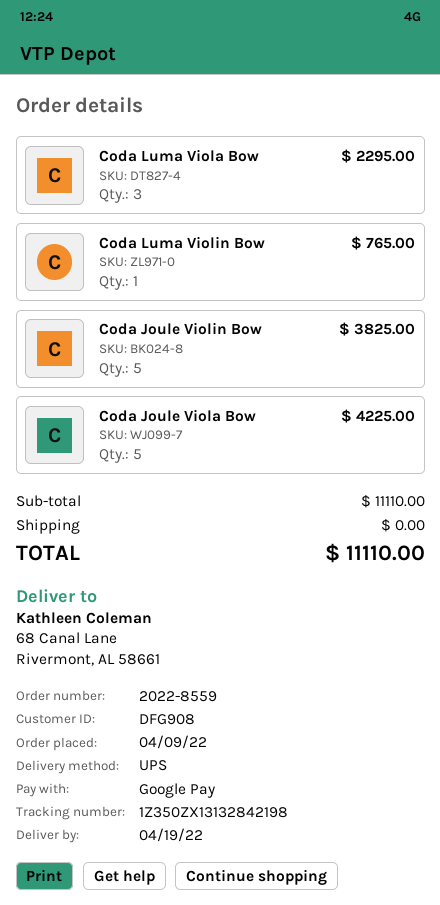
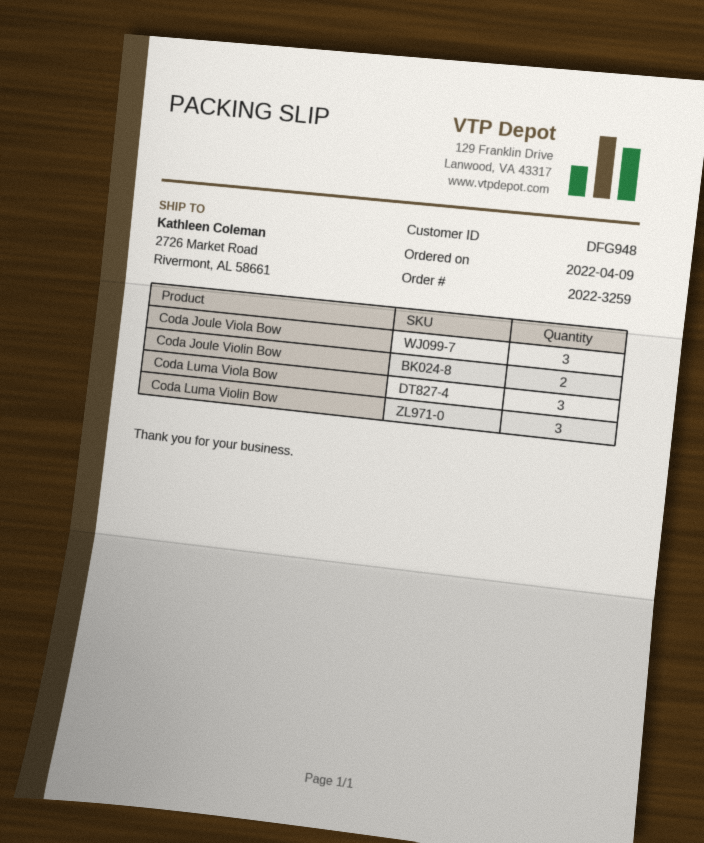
order number: 2022-8559 -> 2022-3259
customer number: DFG908 -> DFG948
ship to: 68 Canal Lane, Rivermont, AL 58661 -> 2726 Market Road, Rivermont, AL 58661
Coda Luma Violin Bow: 1 -> 3
Coda Joule Violin Bow: 5 -> 2
Coda Joule Viola Bow: 5 -> 3

